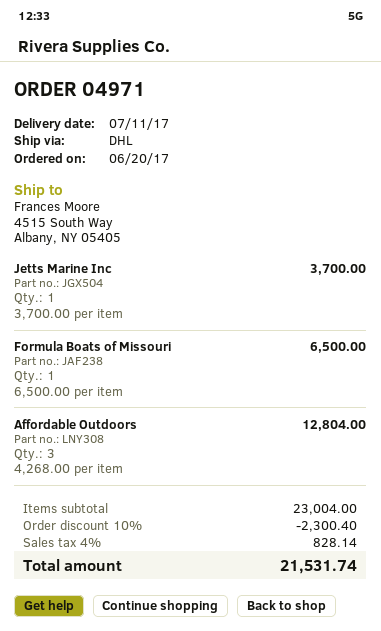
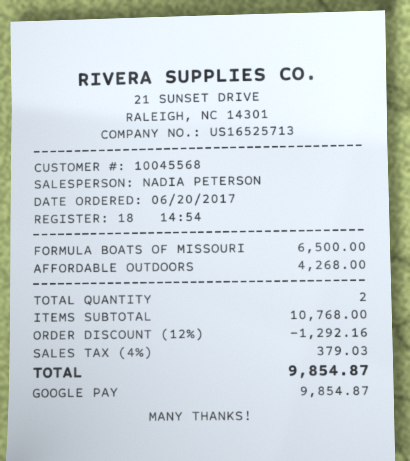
Jetts Marine Inc: 1 for 3700.00 -> none
Affordable Outdoors: 3 for 12804.00 -> 1 for 4268.00
subtotal: 23004.00 -> 10768.00
discount: 10% = 2300.40 -> 12% = 1292.16
tax: 4% = 828.14 -> 4% = 379.03
total: 21531.74 -> 9854.87

